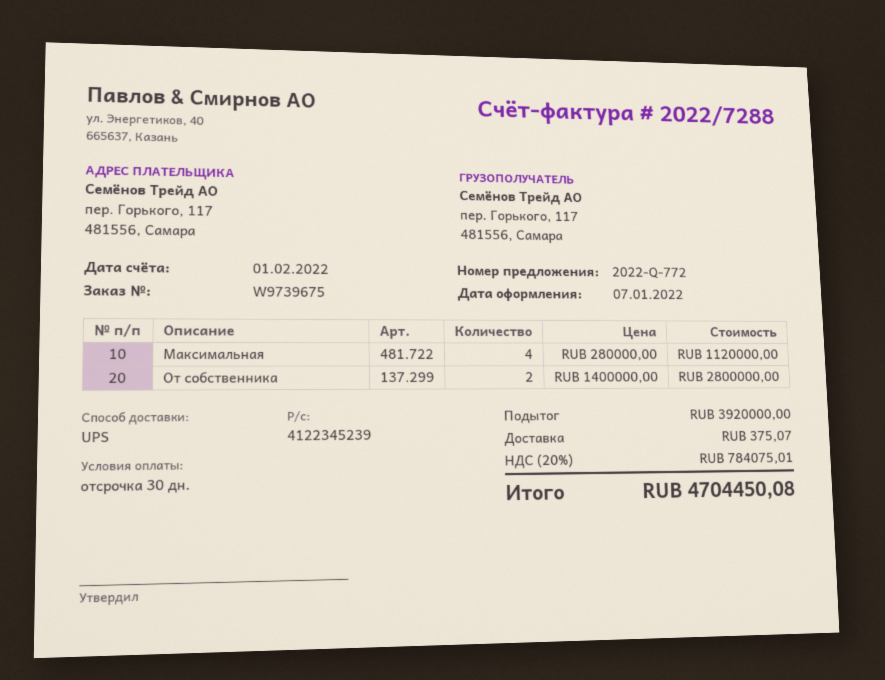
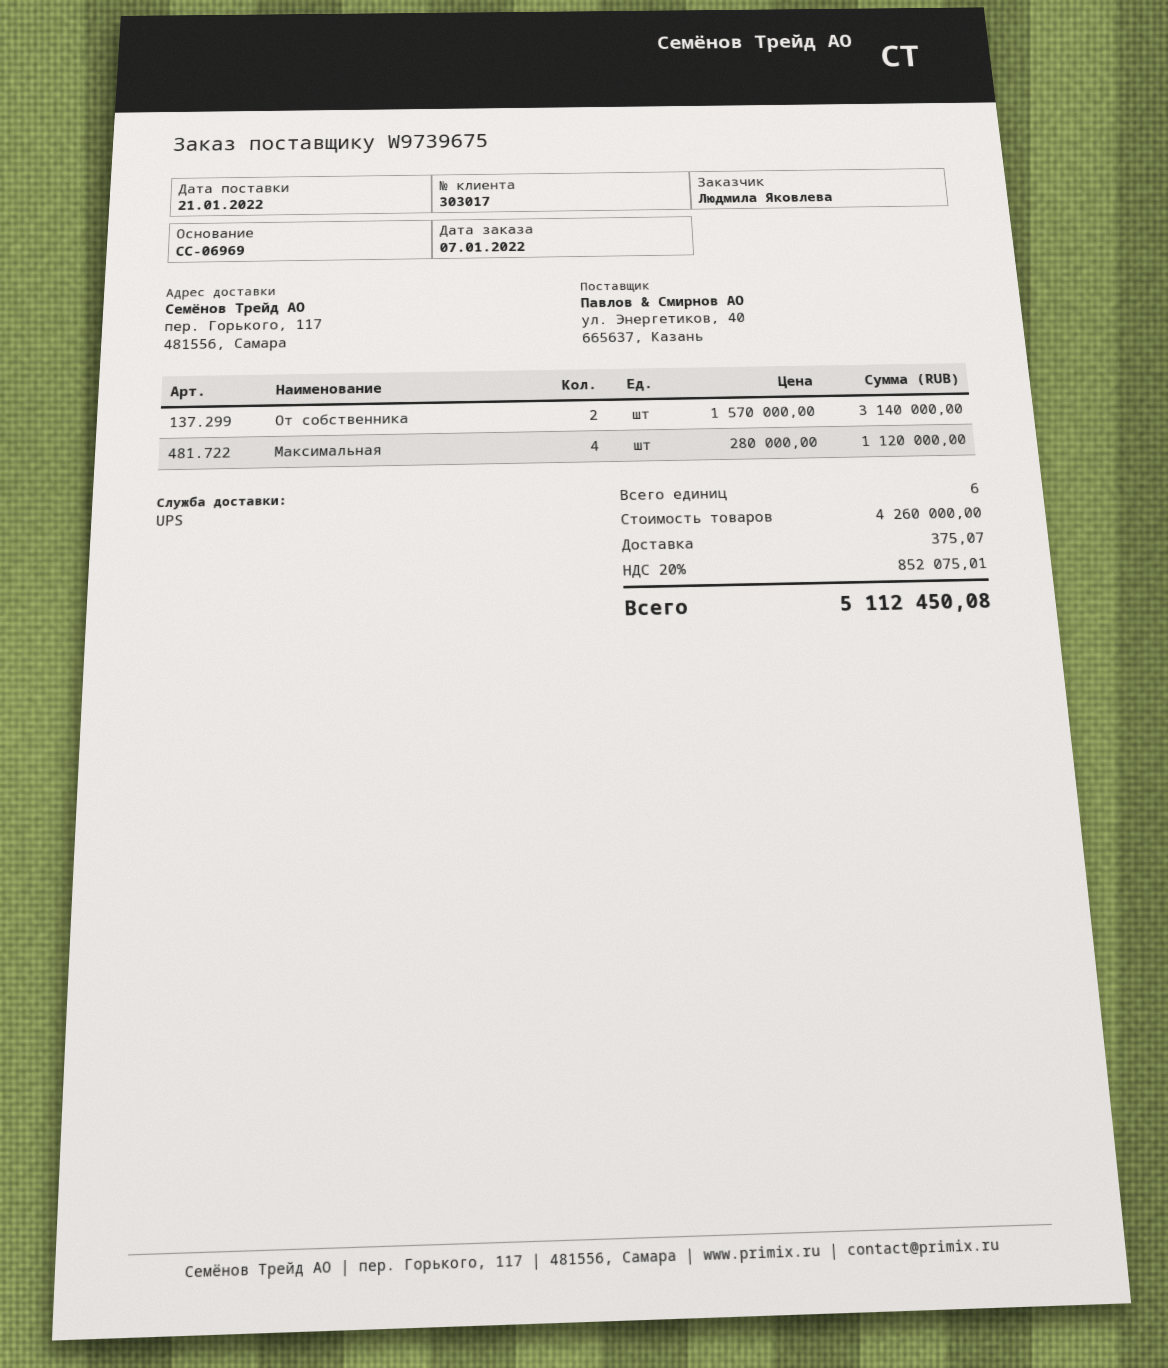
От собственника: 2 x 1400000.00 = 2800000.00 -> 2 x 1570000.00 = 3140000.00
subtotal: 3920000.00 -> 4260000.00
tax: 20% = 784075.01 -> 20% = 852075.01
total: 4704450.08 -> 5112450.08

